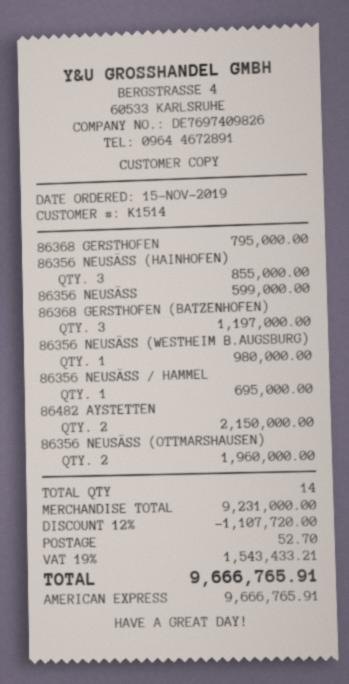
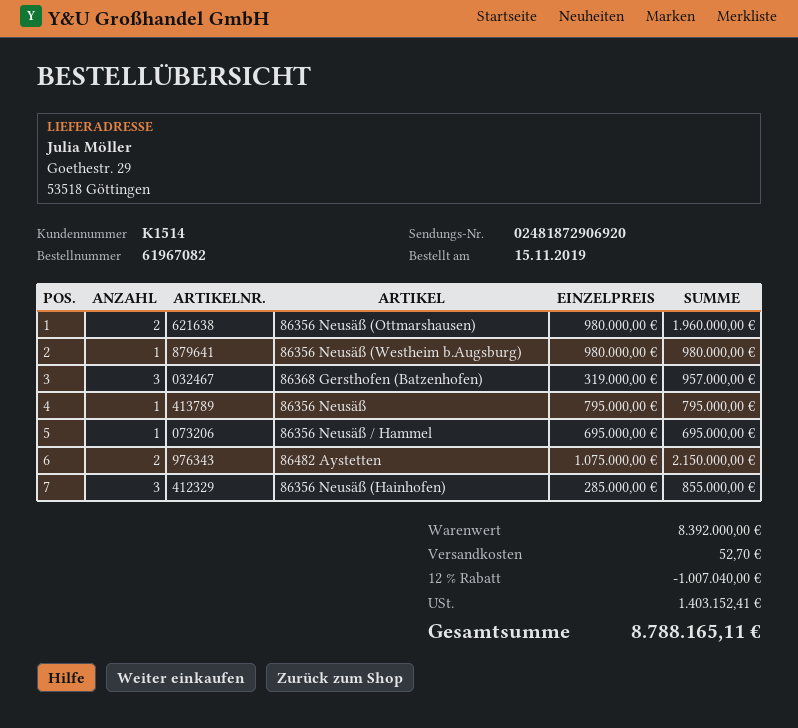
86368 GERSTHOFEN: 1 for 795000.00 -> none
86356 NEUSÄSS: 1 for 599000.00 -> 1 for 795000.00
86368 GERSTHOFEN (BATZENHOFEN): 3 for 1197000.00 -> 3 for 957000.00
subtotal: 9231000.00 -> 8392000.00
discount: 12% = 1107720.00 -> 12% = 1007040.00
tax: 1543433.21 -> 1403152.41
total: 9666765.91 -> 8788165.11

